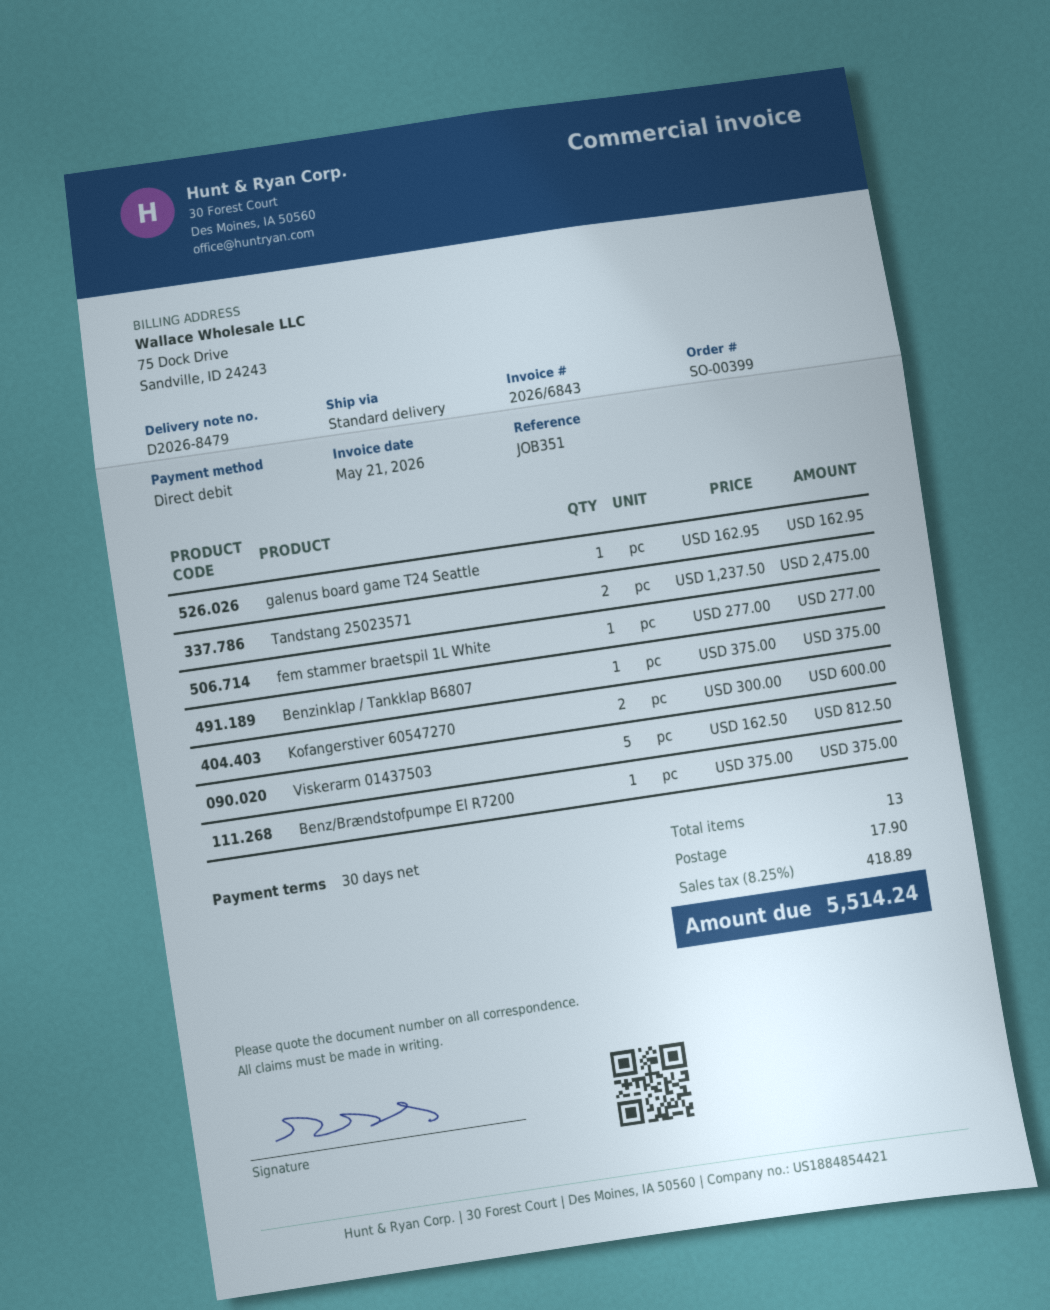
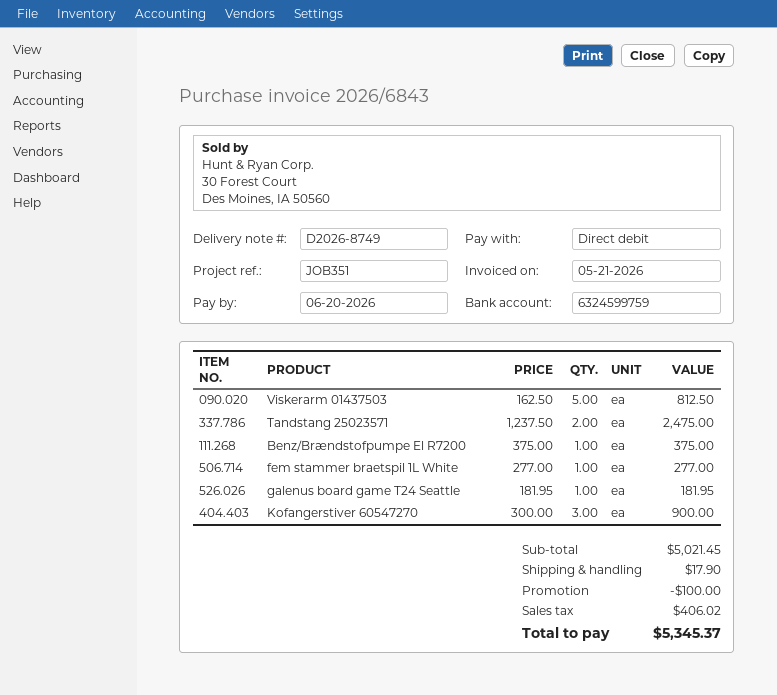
delivery note number: D2026-8479 -> D2026-8749
galenus board game T24 Seattle: 1 x 162.95 = 162.95 -> 1 x 181.95 = 181.95
Benzinklap / Tankklap B6807: 1 x 375.00 = 375.00 -> none
Kofangerstiver 60547270: 2 x 300.00 = 600.00 -> 3 x 300.00 = 900.00
discount: none -> 100.00
tax: 418.89 -> 406.02
total: 5514.24 -> 5345.37

